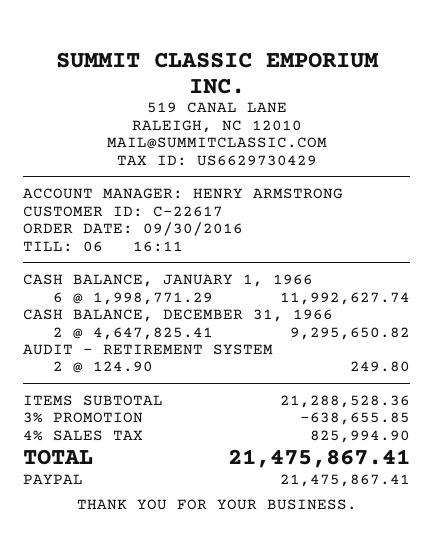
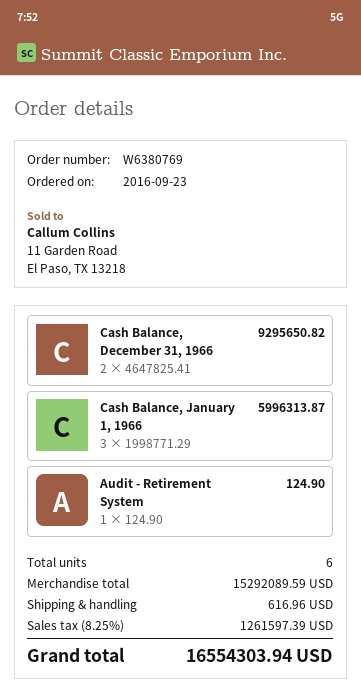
order date: 2016-09-30 -> 2016-09-23
CASH BALANCE, JANUARY 1, 1966: 6 x 1998771.29 = 11992627.74 -> 3 x 1998771.29 = 5996313.87
AUDIT - RETIREMENT SYSTEM: 2 x 124.90 = 249.80 -> 1 x 124.90 = 124.90
subtotal: 21288528.36 -> 15292089.59
discount: 3% = 638655.85 -> none
shipping: none -> 616.96
tax: 4% = 825994.90 -> 8.25% = 1261597.39
total: 21475867.41 -> 16554303.94

